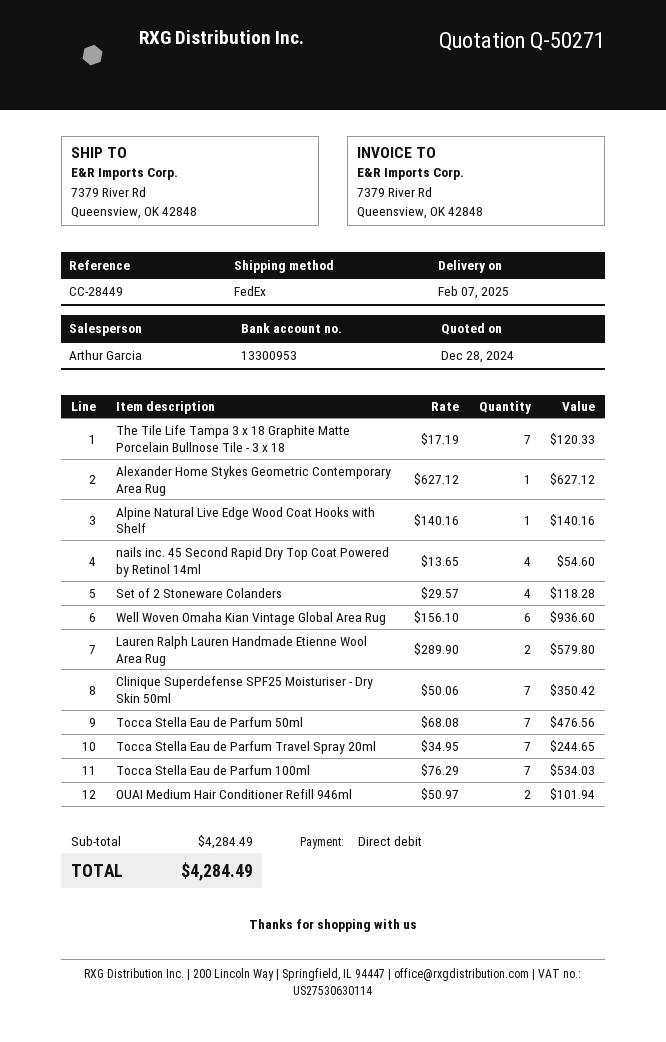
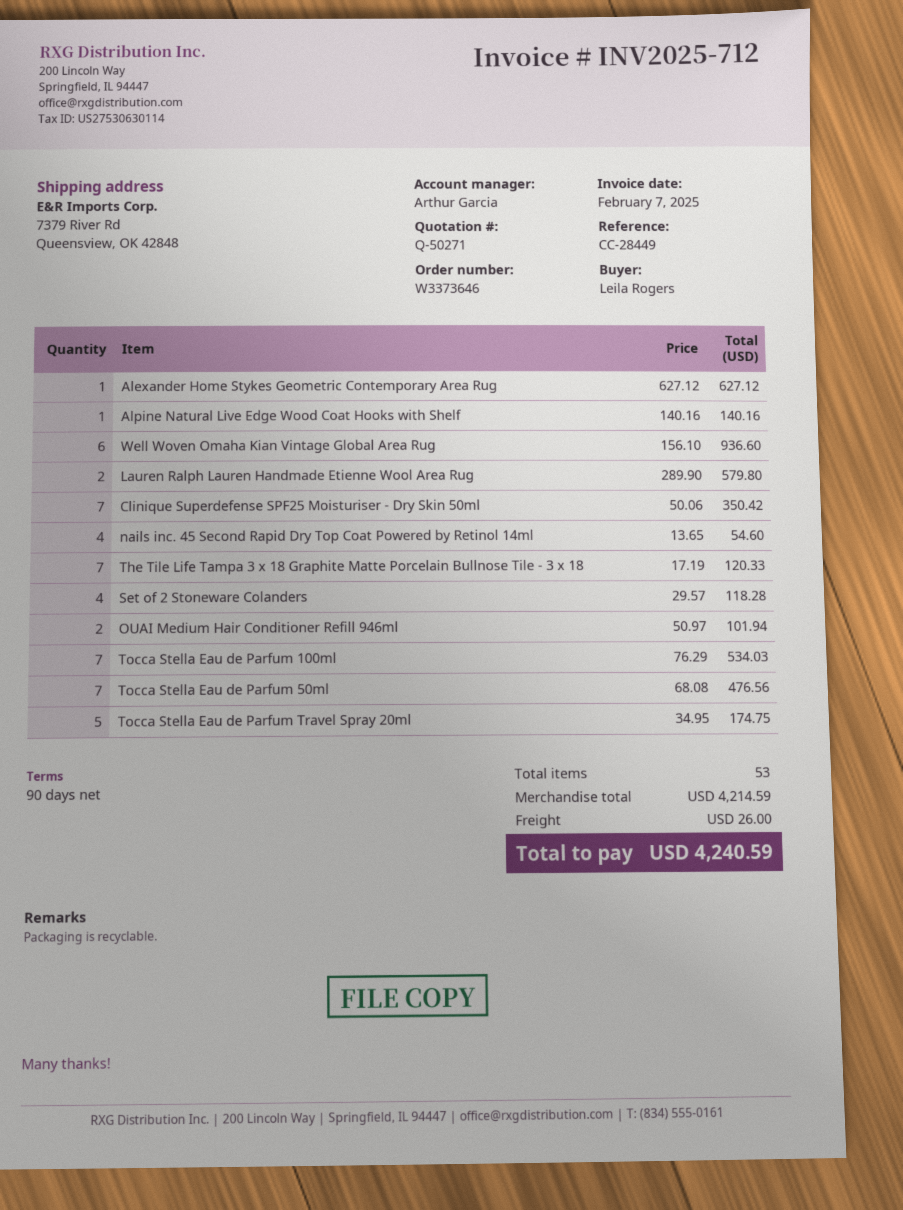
Tocca Stella Eau de Parfum Travel Spray 20ml: 7 x 34.95 = 244.65 -> 5 x 34.95 = 174.75
subtotal: 4284.49 -> 4214.59
shipping: none -> 26.00
total: 4284.49 -> 4240.59

